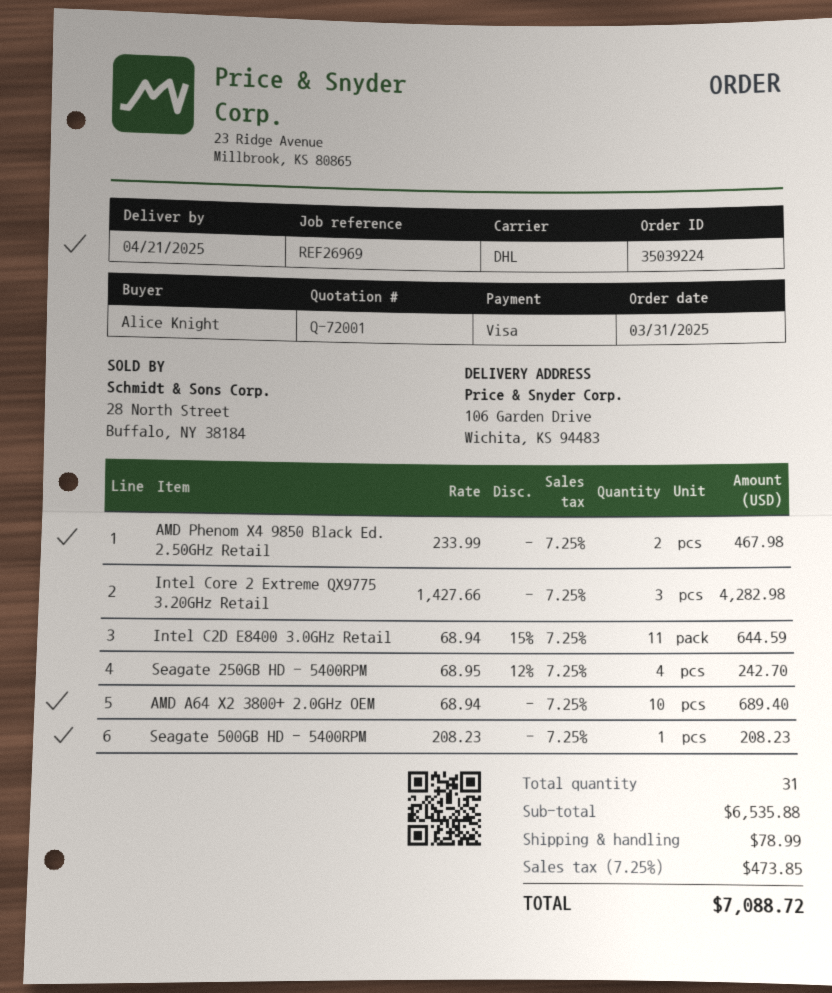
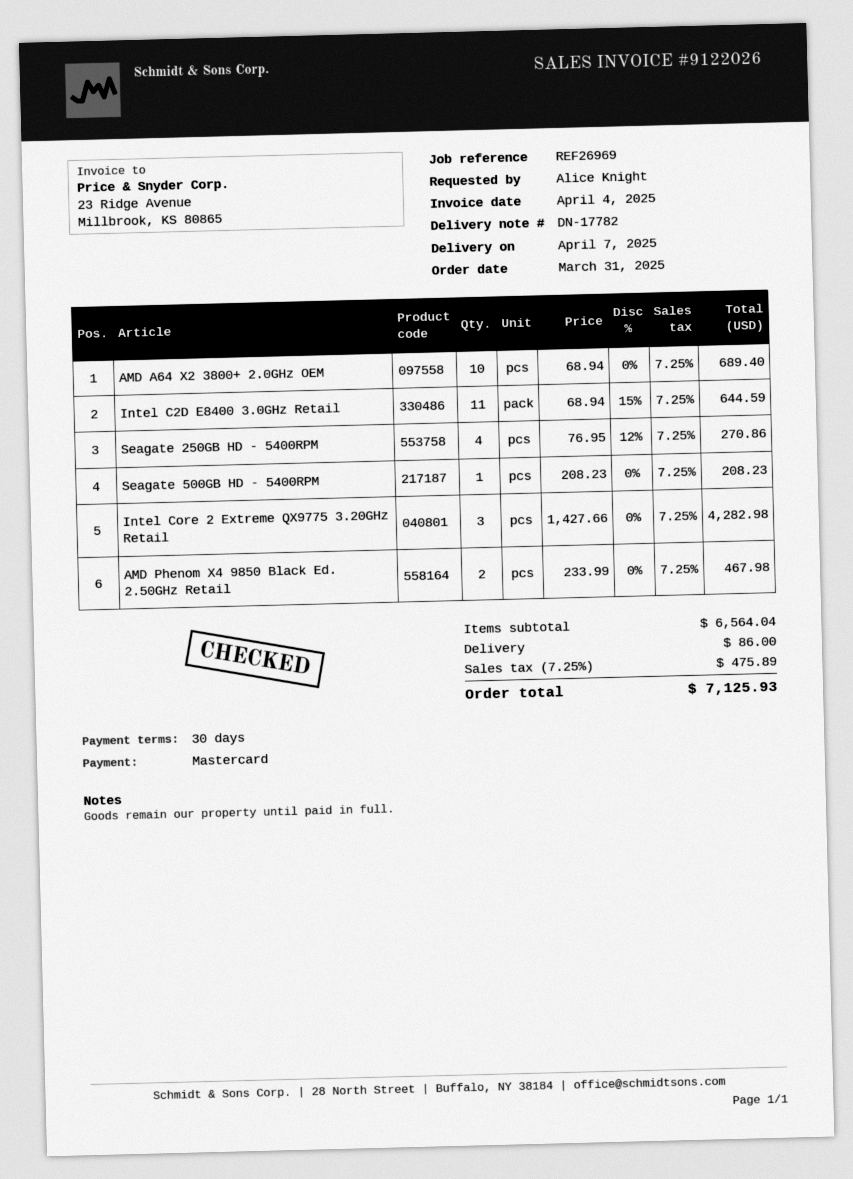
delivery date: 2025-04-21 -> 2025-04-07
payment method: Visa -> Mastercard
Seagate 250GB HD - 5400RPM: 4 x 68.95 - 12% = 242.70 -> 4 x 76.95 - 12% = 270.86
subtotal: 6535.88 -> 6564.04
shipping: 78.99 -> 86.00
tax: 7.25% = 473.85 -> 7.25% = 475.89
total: 7088.72 -> 7125.93

